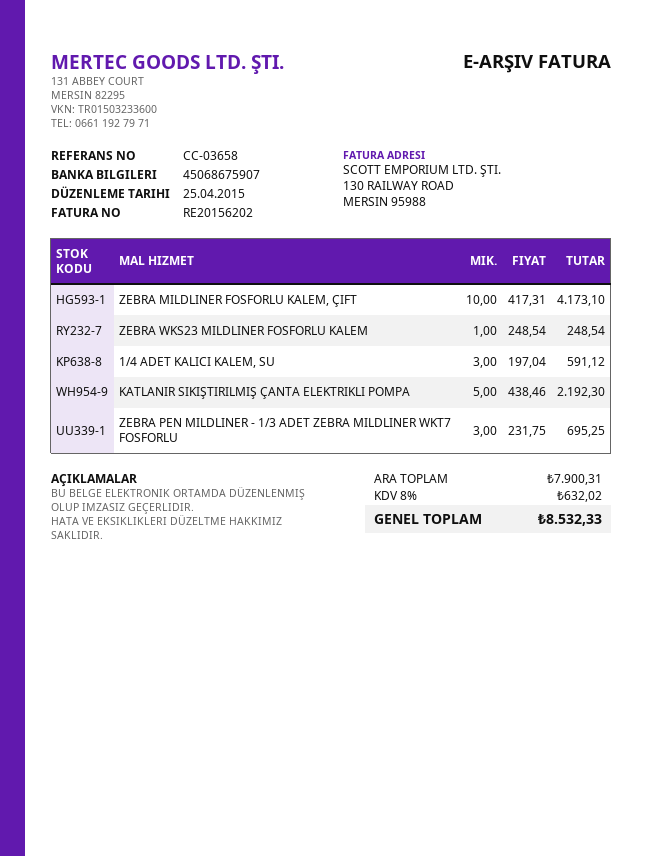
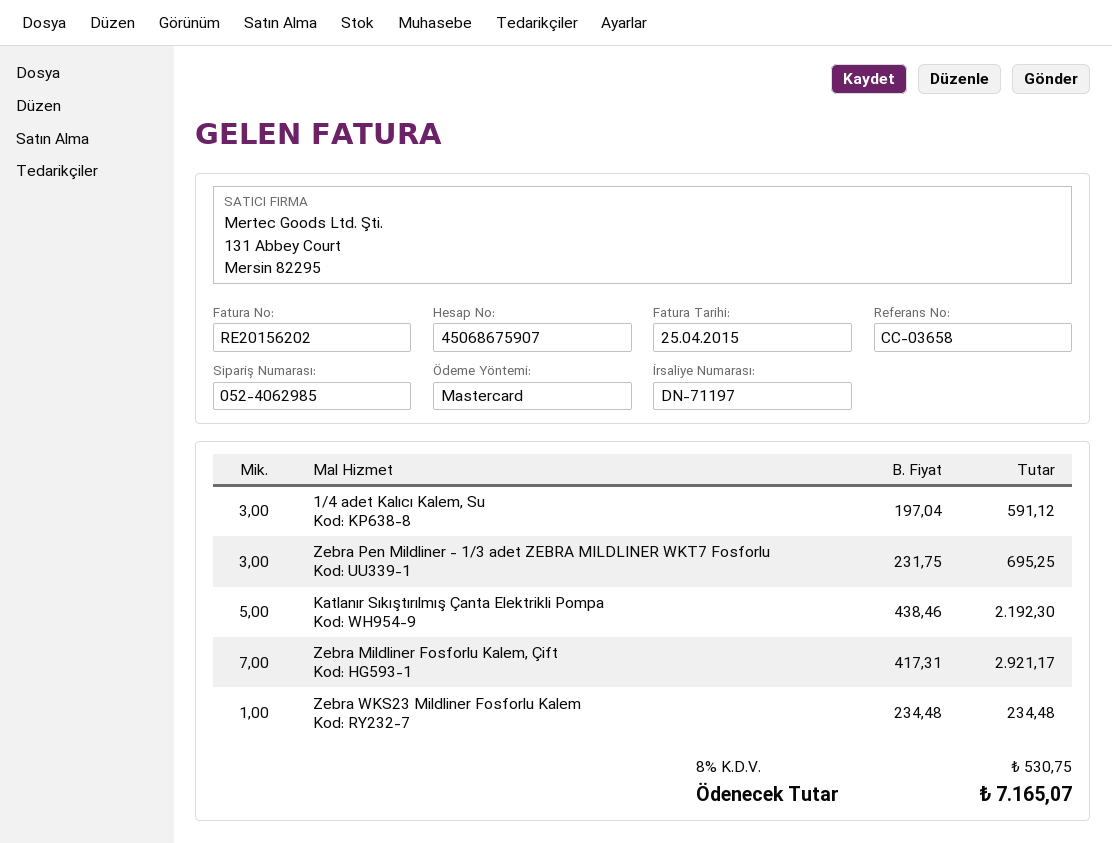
ZEBRA MILDLINER FOSFORLU KALEM, ÇIFT: 10 x 417.31 = 4173.10 -> 7 x 417.31 = 2921.17
ZEBRA WKS23 MILDLINER FOSFORLU KALEM: 1 x 248.54 = 248.54 -> 1 x 234.48 = 234.48
tax: 8% = 632.02 -> 8% = 530.75
total: 8532.33 -> 7165.07

